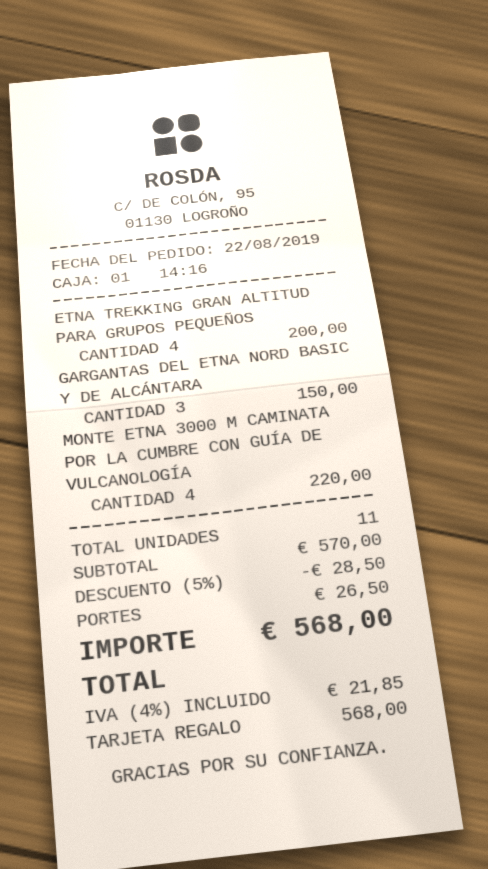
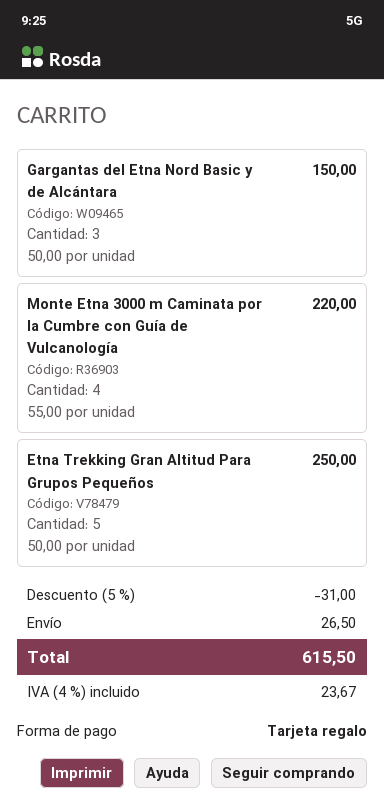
ETNA TREKKING GRAN ALTITUD PARA GRUPOS PEQUEÑOS: 4 for 200.00 -> 5 for 250.00
discount: 5% = 28.50 -> 5% = 31.00
tax: 4% = 21.85 -> 4% = 23.67
total: 568.00 -> 615.50

